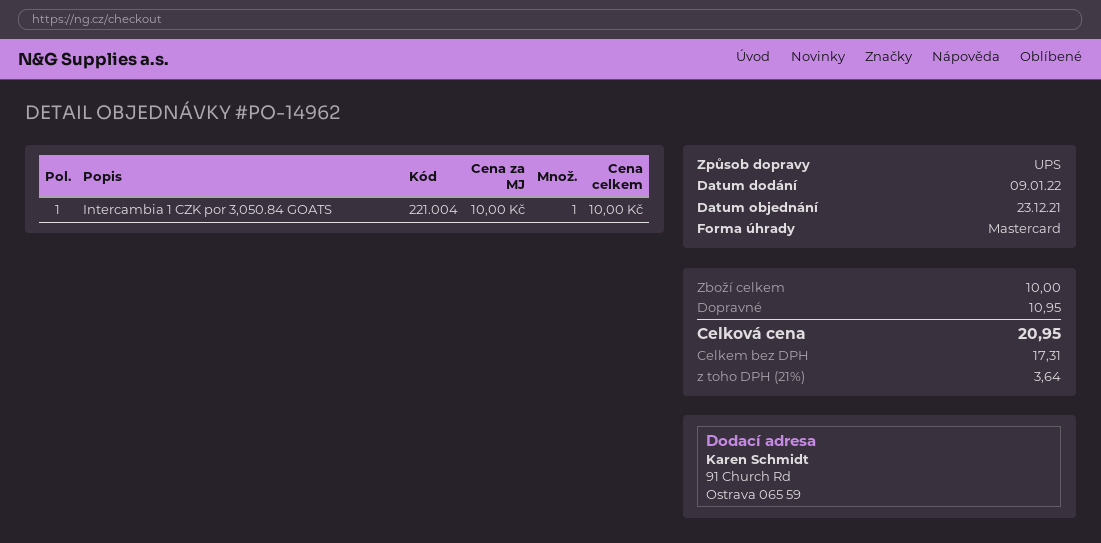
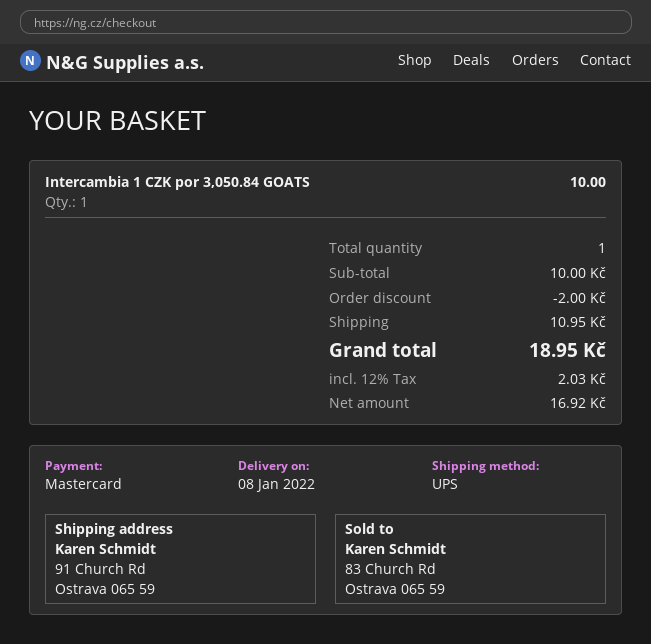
delivery date: 2022-01-09 -> 2022-01-08
discount: none -> 2.00
net: 17.31 -> 16.92
tax: 21% = 3.64 -> 12% = 2.03
total: 20.95 -> 18.95

